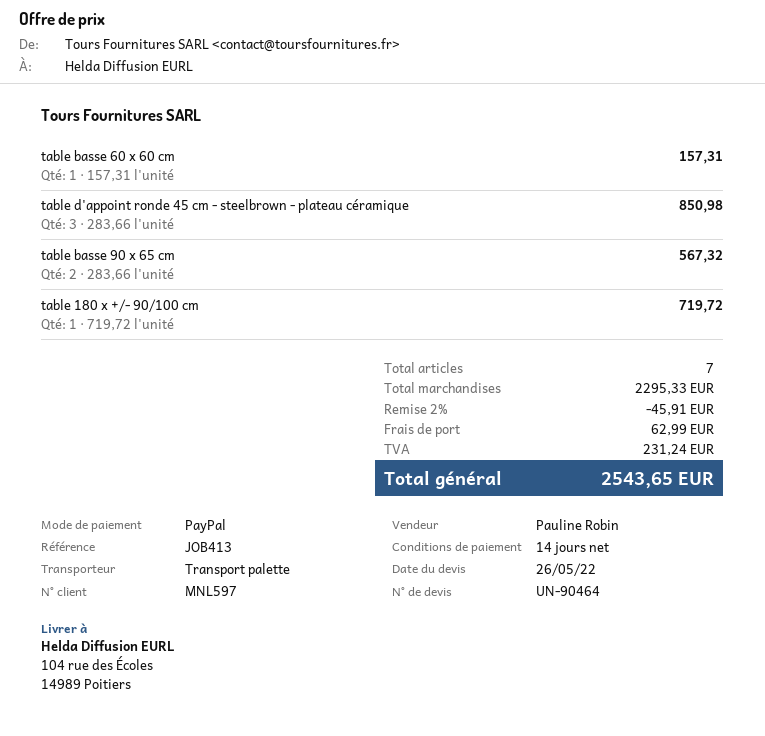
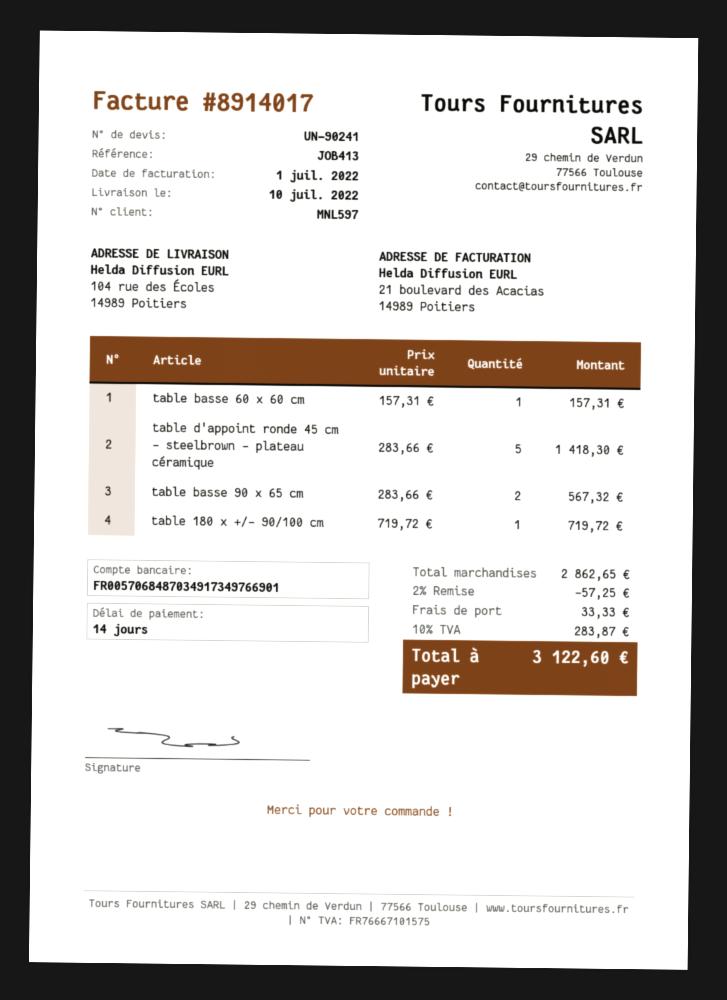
quote number: UN-90464 -> UN-90241
table d'appoint ronde 45 cm - steelbrown - plateau céramique: 3 x 283.66 = 850.98 -> 5 x 283.66 = 1418.30
subtotal: 2295.33 -> 2862.65
discount: 2% = 45.91 -> 2% = 57.25
shipping: 62.99 -> 33.33
tax: 231.24 -> 283.87
total: 2543.65 -> 3122.60

